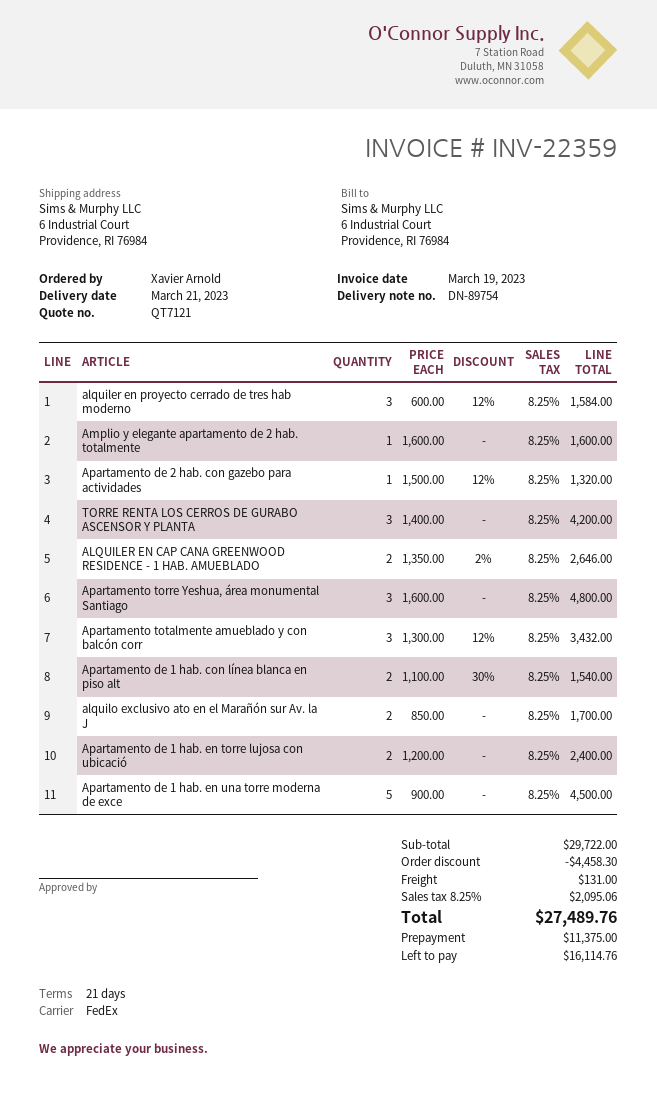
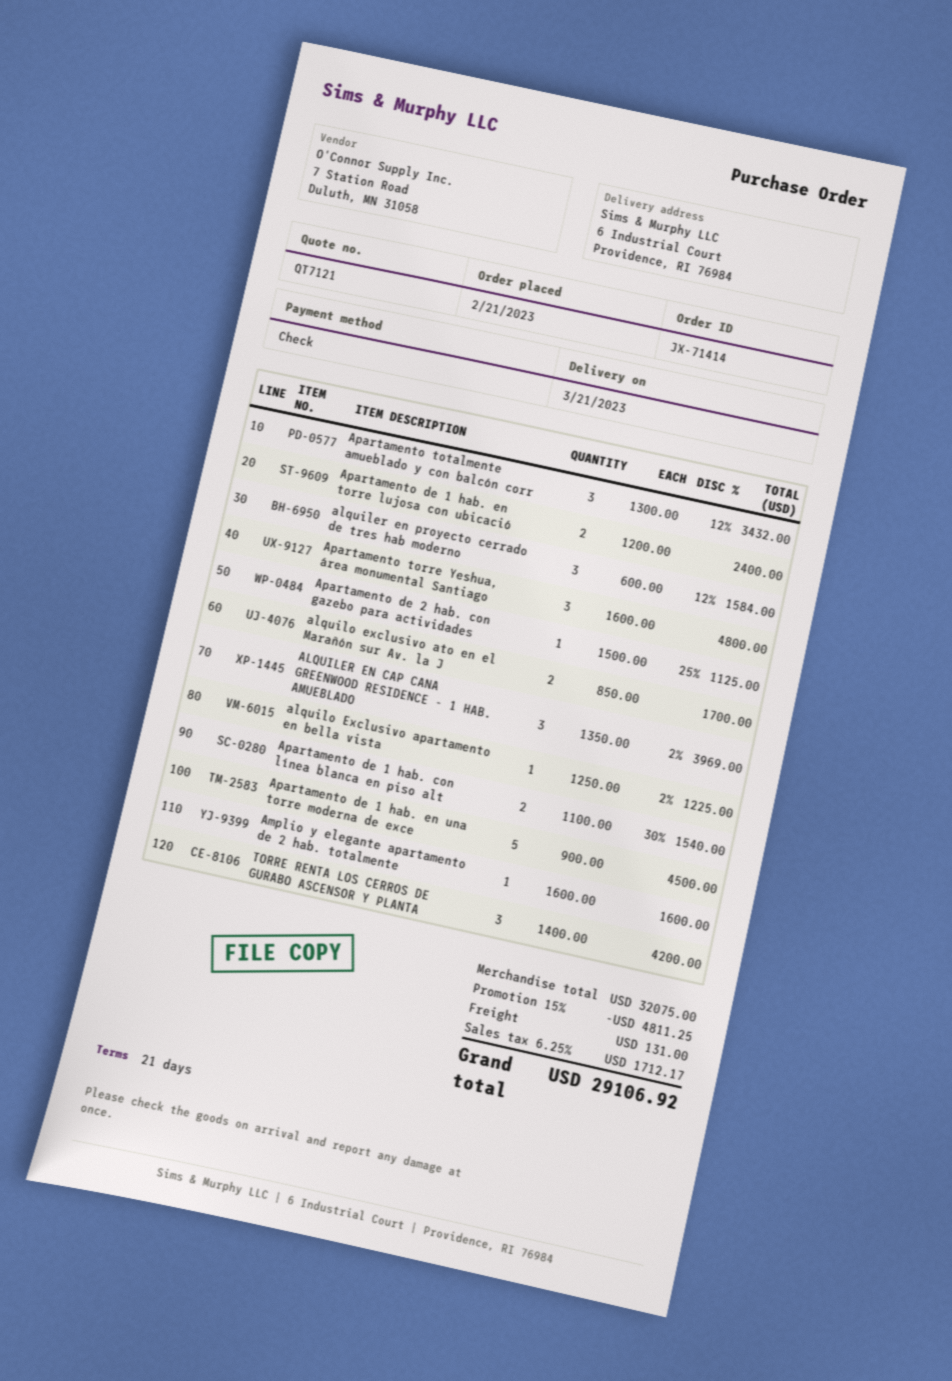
Apartamento de 2 hab. con gazebo para actividades: 1 x 1500.00 - 12% = 1320.00 -> 1 x 1500.00 - 25% = 1125.00
ALQUILER EN CAP CANA GREENWOOD RESIDENCE - 1 HAB. AMUEBLADO: 2 x 1350.00 - 2% = 2646.00 -> 3 x 1350.00 - 2% = 3969.00
alquilo Exclusivo apartamento en bella vista: none -> 1 x 1250.00 - 2% = 1225.00
subtotal: 29722.00 -> 32075.00
discount: 4458.30 -> 4811.25
tax: 8.25% = 2095.06 -> 6.25% = 1712.17
total: 27489.76 -> 29106.92

